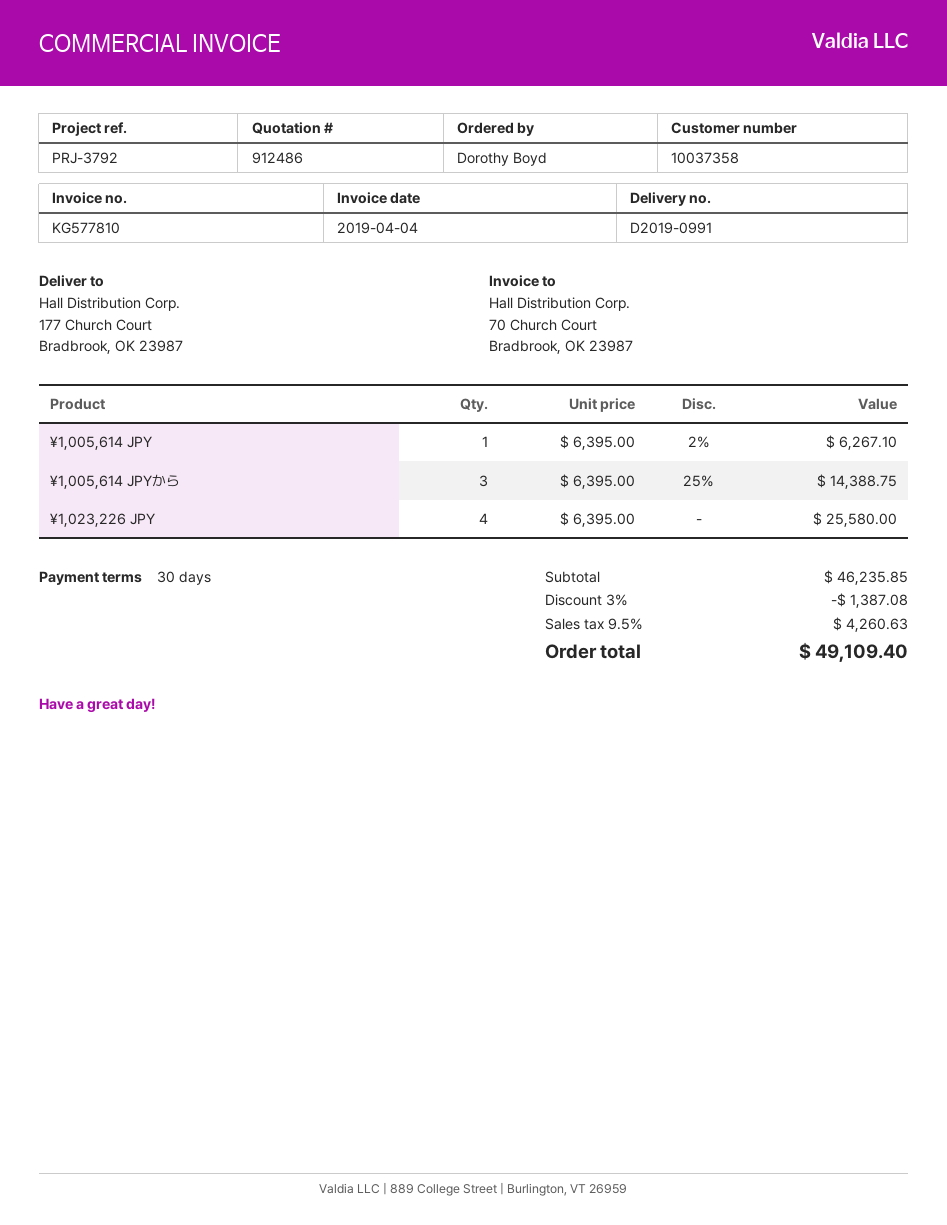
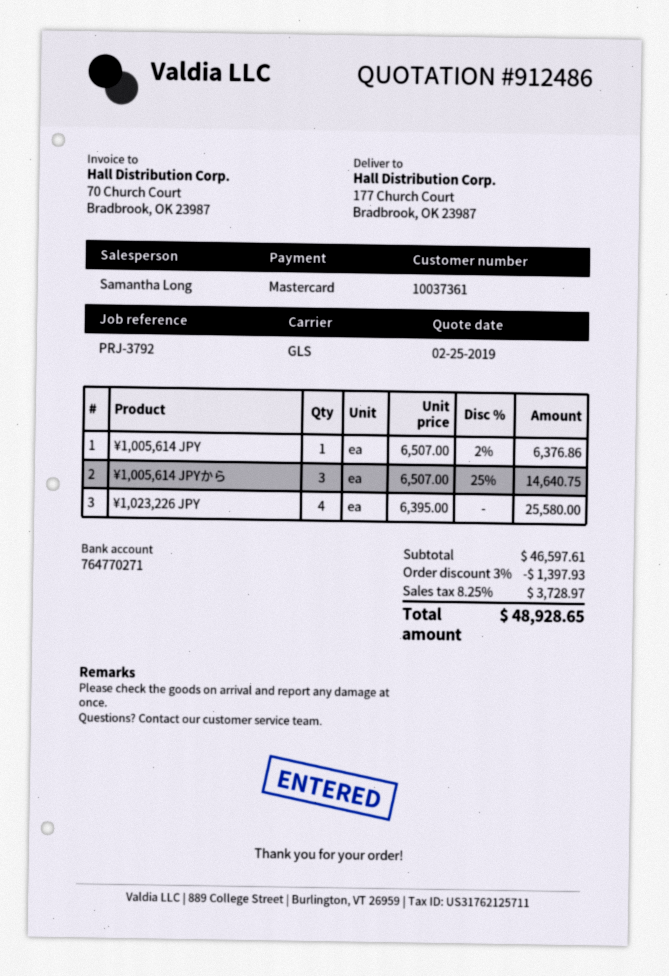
customer number: 10037358 -> 10037361
¥1,005,614 JPY: 1 x 6395.00 - 2% = 6267.10 -> 1 x 6507.00 - 2% = 6376.86
¥1,005,614 JPYから: 3 x 6395.00 - 25% = 14388.75 -> 3 x 6507.00 - 25% = 14640.75
subtotal: 46235.85 -> 46597.61
discount: 3% = 1387.08 -> 3% = 1397.93
tax: 9.5% = 4260.63 -> 8.25% = 3728.97
total: 49109.40 -> 48928.65

